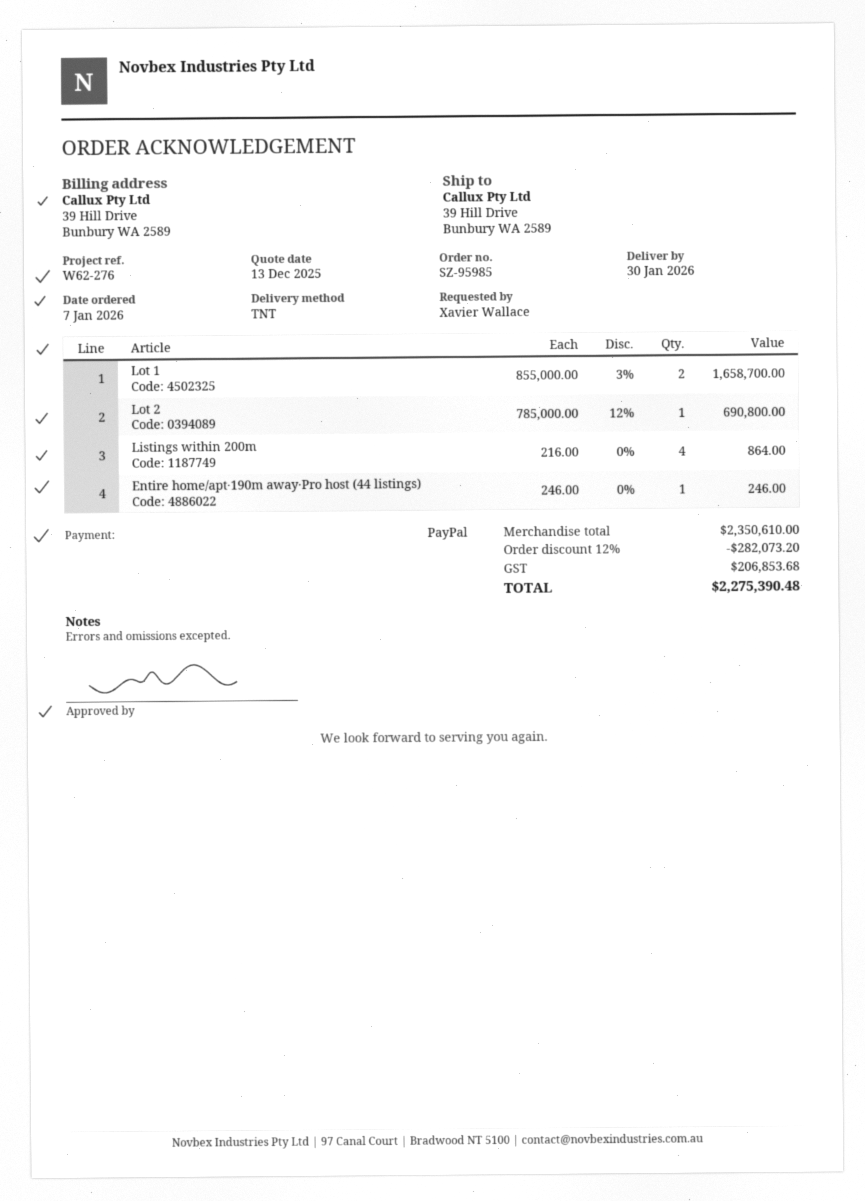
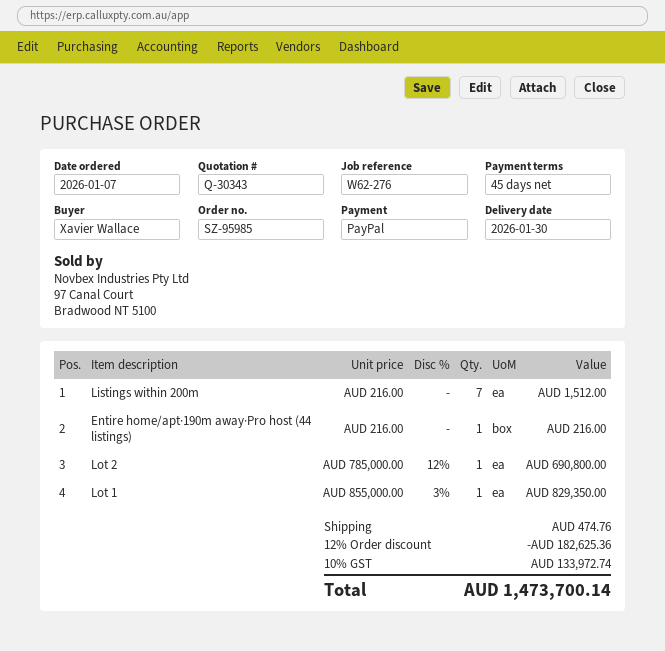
Lot 1: 2 x 855000.00 - 3% = 1658700.00 -> 1 x 855000.00 - 3% = 829350.00
Listings within 200m: 4 x 216.00 = 864.00 -> 7 x 216.00 = 1512.00
Entire home/apt·190m away·Pro host (44 listings): 1 x 246.00 = 246.00 -> 1 x 216.00 = 216.00
discount: 12% = 282073.20 -> 12% = 182625.36
shipping: none -> 474.76
tax: 206853.68 -> 133972.74
total: 2275390.48 -> 1473700.14

